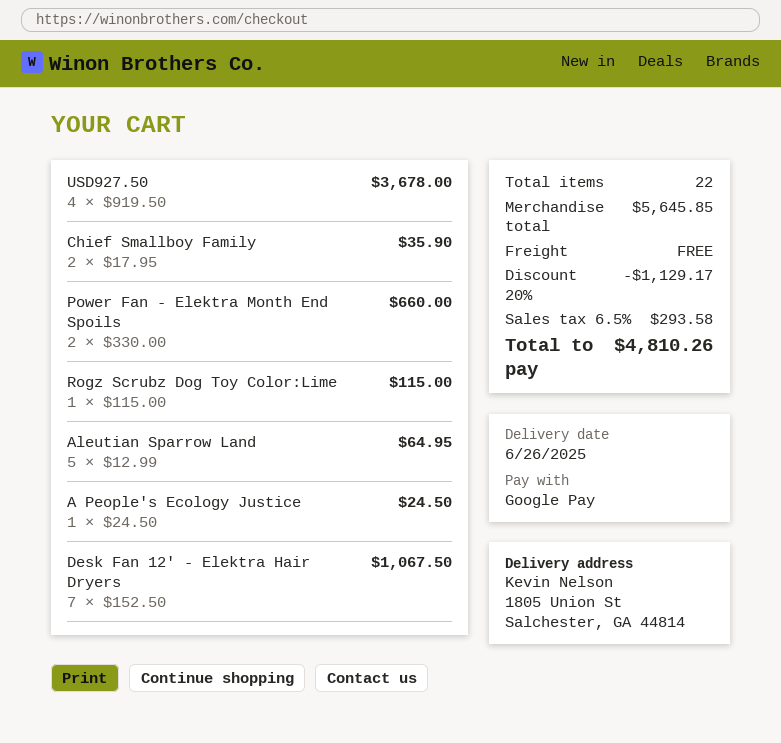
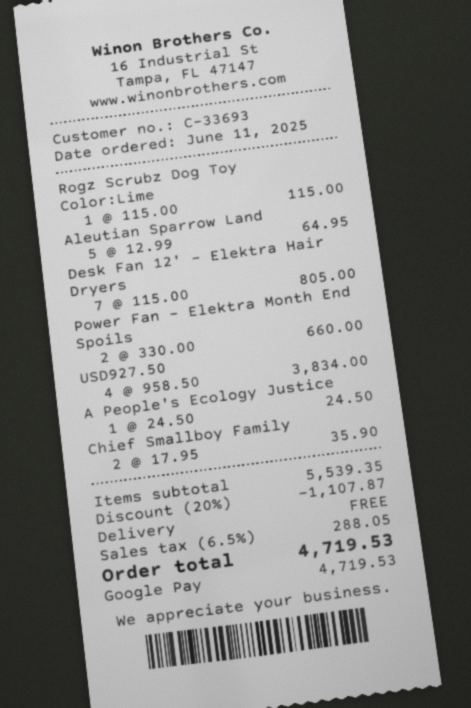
USD927.50: 4 x 919.50 = 3678.00 -> 4 x 958.50 = 3834.00
Desk Fan 12' - Elektra Hair Dryers: 7 x 152.50 = 1067.50 -> 7 x 115.00 = 805.00
subtotal: 5645.85 -> 5539.35
discount: 20% = 1129.17 -> 20% = 1107.87
tax: 6.5% = 293.58 -> 6.5% = 288.05
total: 4810.26 -> 4719.53

